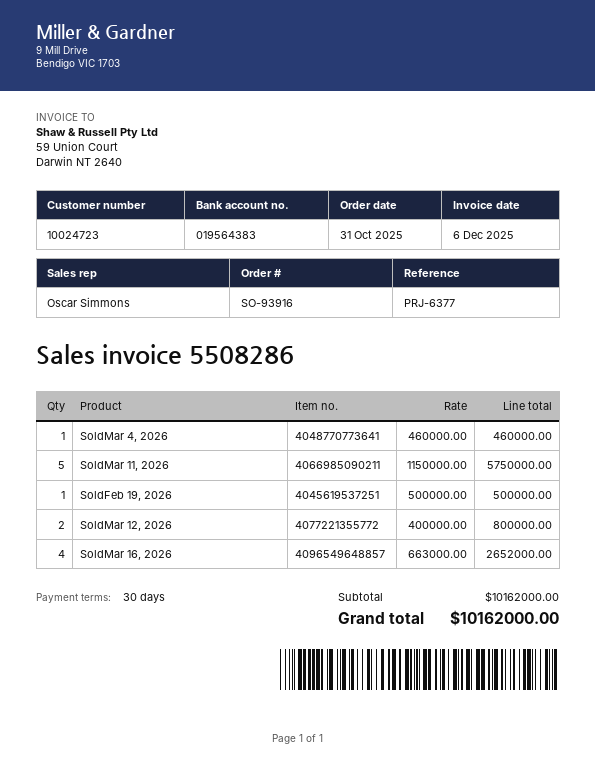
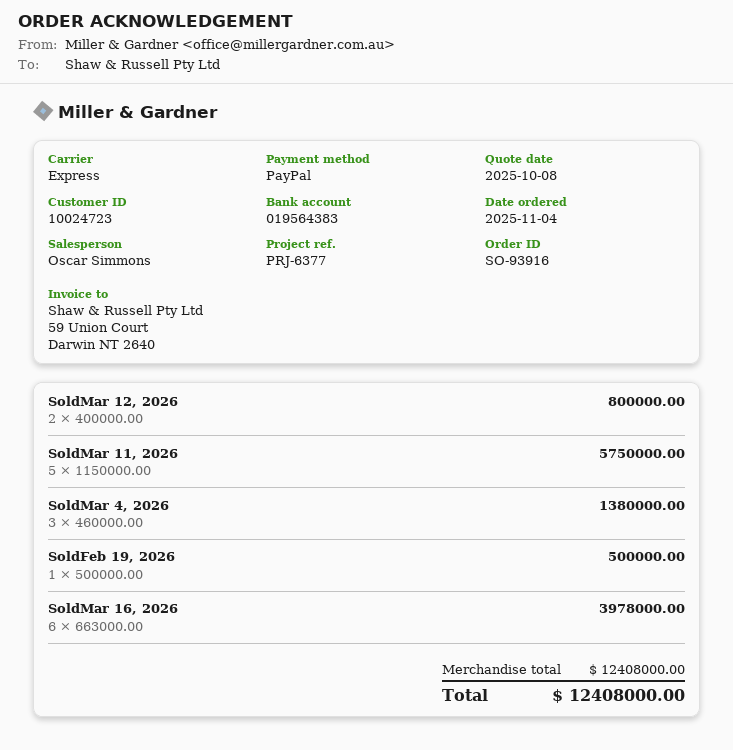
order date: 2025-10-31 -> 2025-11-04
SoldMar 4, 2026: 1 x 460000.00 = 460000.00 -> 3 x 460000.00 = 1380000.00
SoldMar 16, 2026: 4 x 663000.00 = 2652000.00 -> 6 x 663000.00 = 3978000.00
subtotal: 10162000.00 -> 12408000.00
total: 10162000.00 -> 12408000.00

